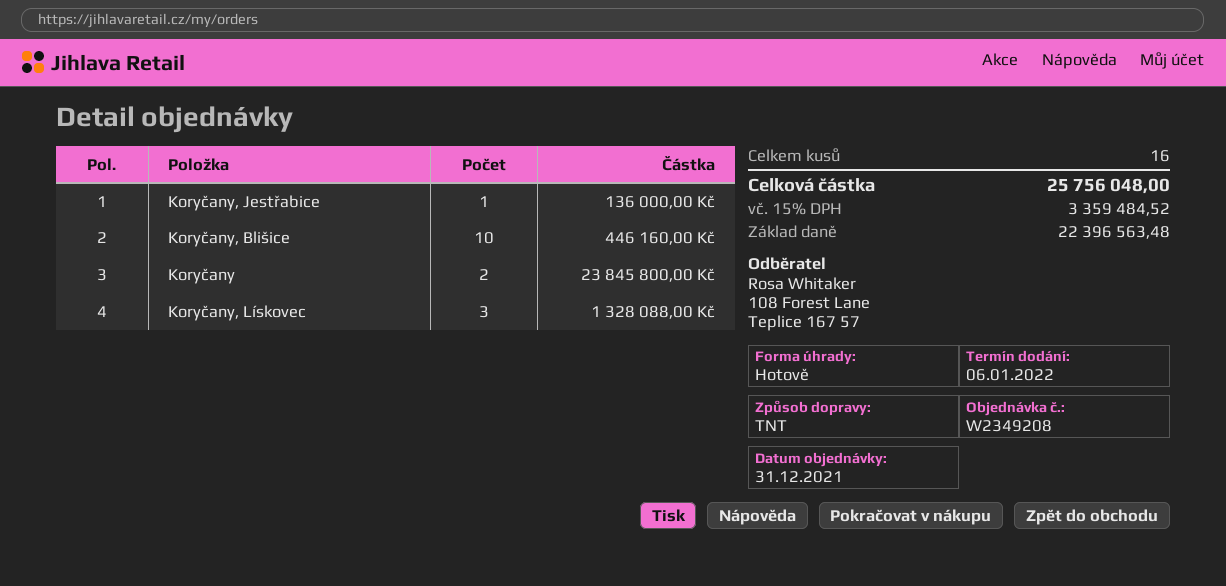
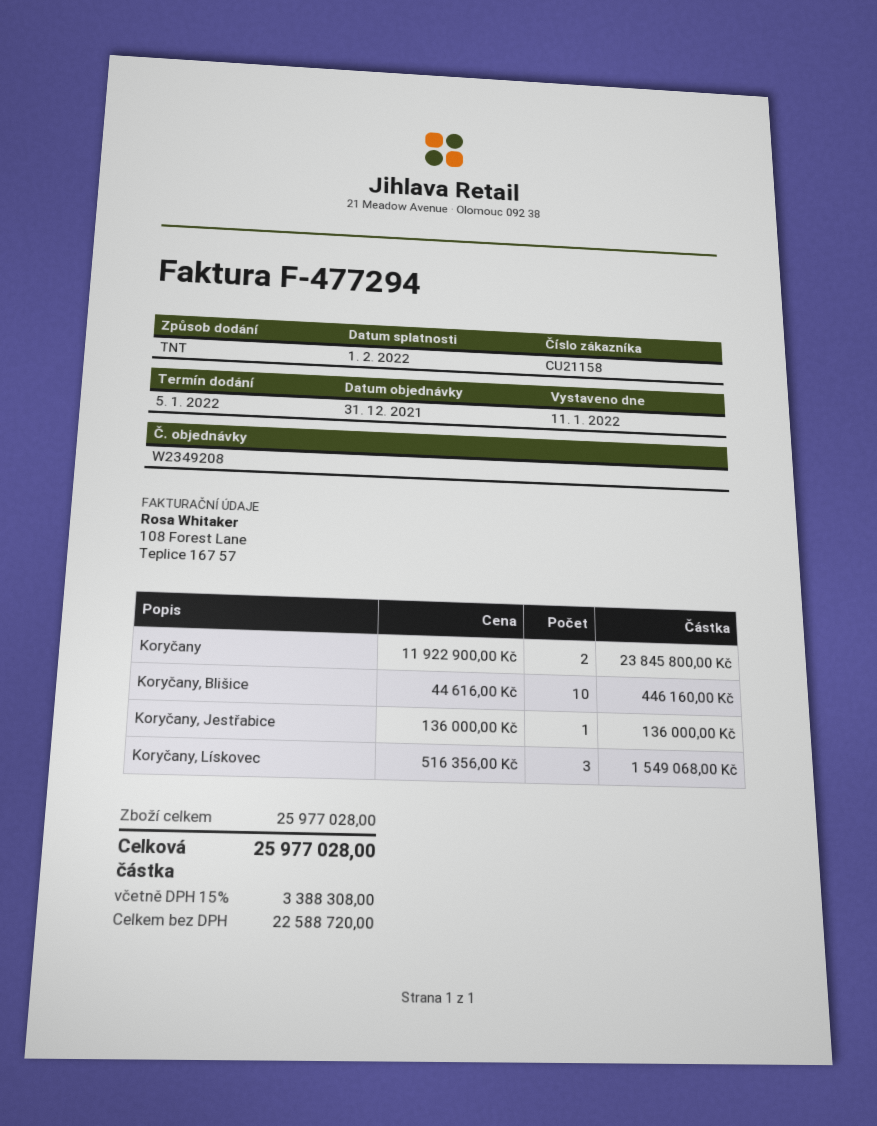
delivery date: 2022-01-06 -> 2022-01-05
Koryčany, Lískovec: 3 for 1328088.00 -> 3 for 1549068.00
net: 22396563.48 -> 22588720.00
tax: 15% = 3359484.52 -> 15% = 3388308.00
total: 25756048.00 -> 25977028.00

